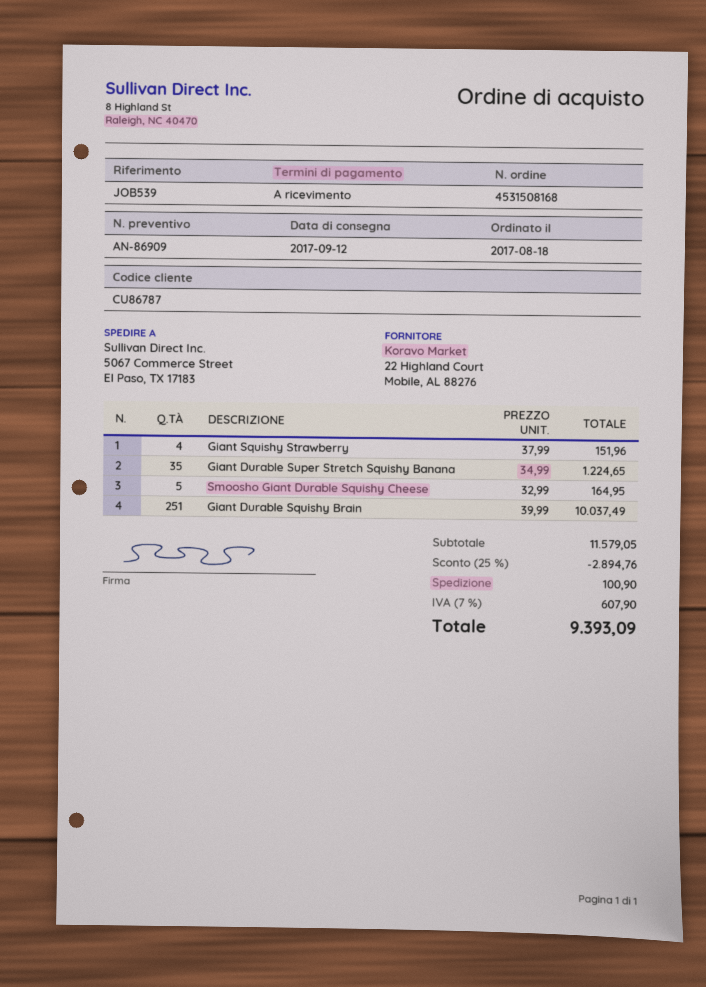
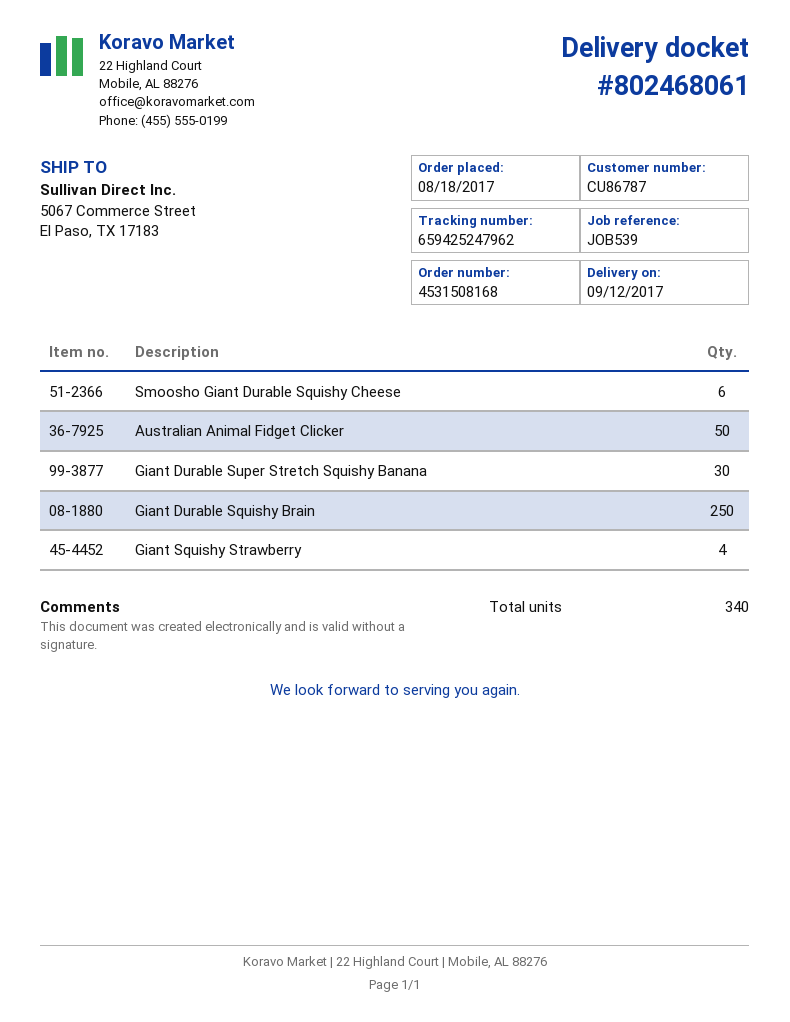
Giant Durable Super Stretch Squishy Banana: 35 -> 30
Smoosho Giant Durable Squishy Cheese: 5 -> 6
Giant Durable Squishy Brain: 251 -> 250
Australian Animal Fidget Clicker: none -> 50

